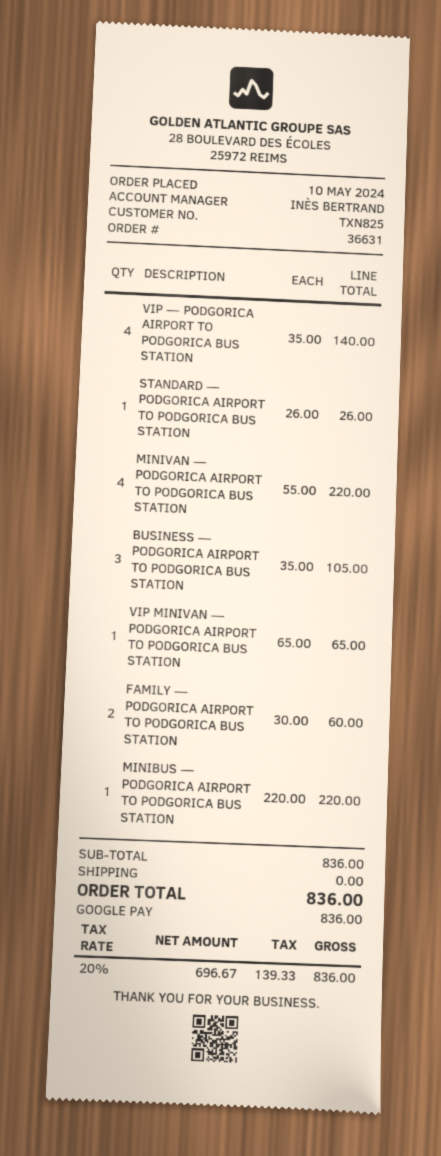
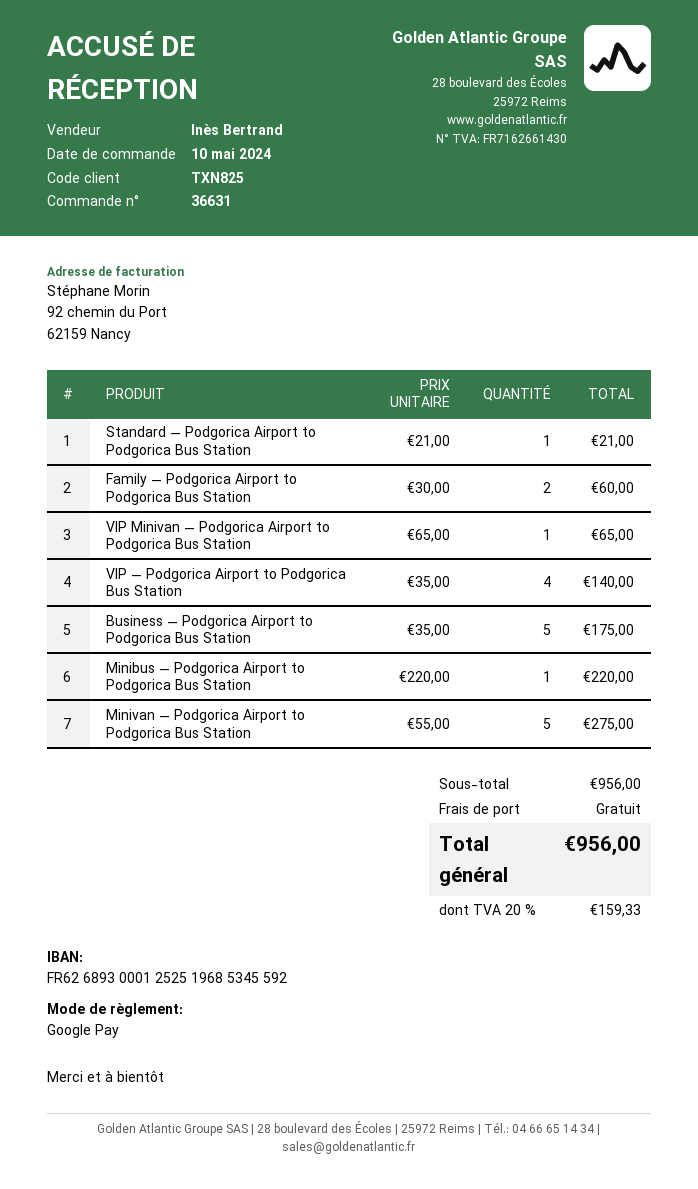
STANDARD — PODGORICA AIRPORT TO PODGORICA BUS STATION: 1 x 26.00 = 26.00 -> 1 x 21.00 = 21.00
MINIVAN — PODGORICA AIRPORT TO PODGORICA BUS STATION: 4 x 55.00 = 220.00 -> 5 x 55.00 = 275.00
BUSINESS — PODGORICA AIRPORT TO PODGORICA BUS STATION: 3 x 35.00 = 105.00 -> 5 x 35.00 = 175.00
subtotal: 836.00 -> 956.00
tax: 20% = 139.33 -> 20% = 159.33
total: 836.00 -> 956.00

